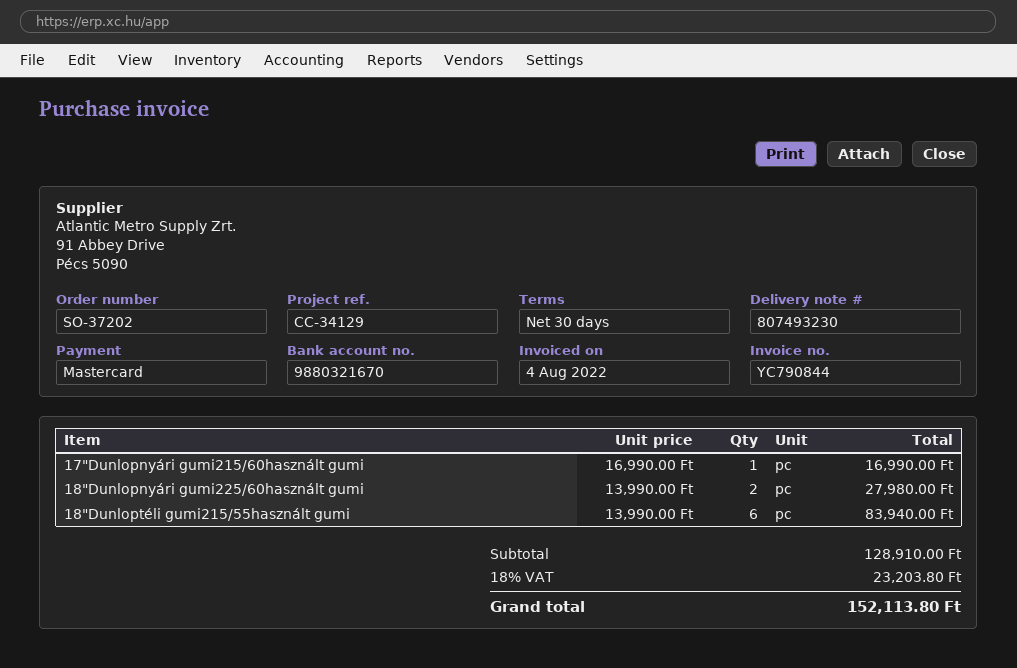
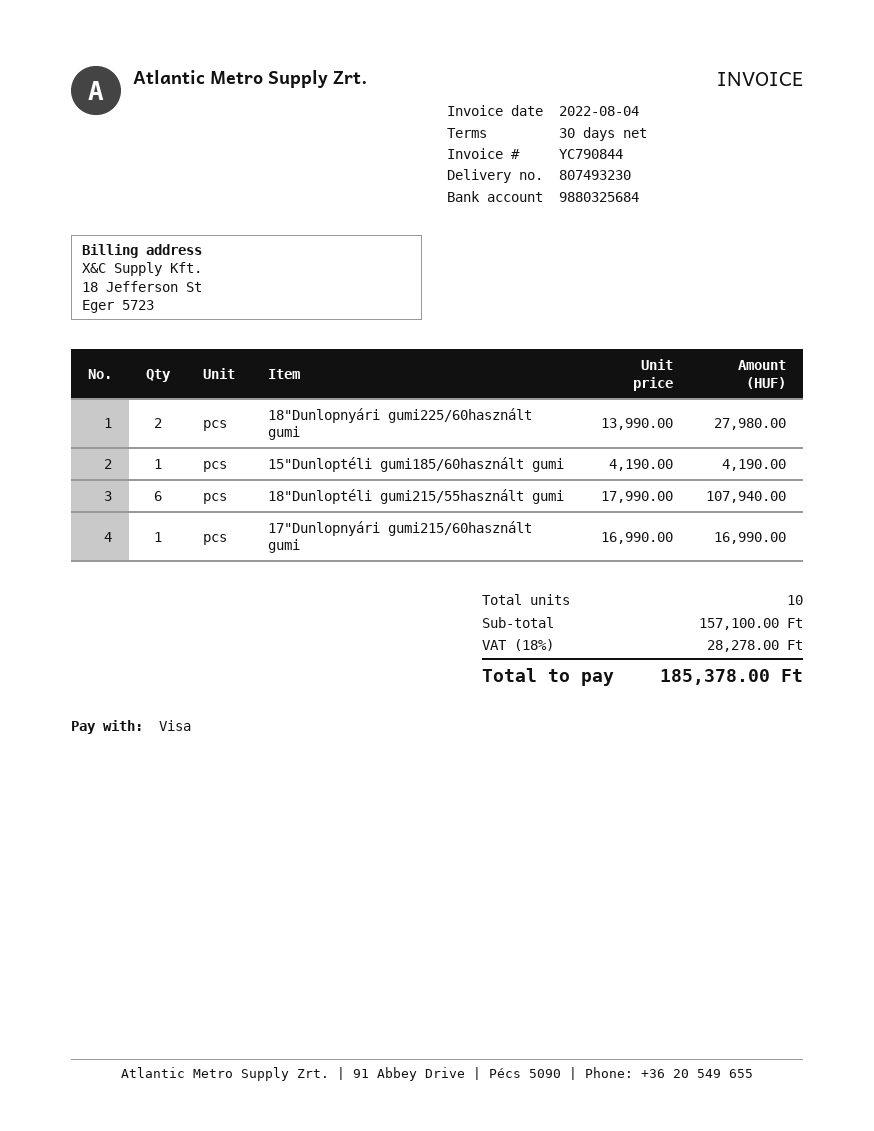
payment method: Mastercard -> Visa
bank account: 9880321670 -> 9880325684
18"Dunloptéli gumi215/55használt gumi: 6 x 13990.00 = 83940.00 -> 6 x 17990.00 = 107940.00
15"Dunloptéli gumi185/60használt gumi: none -> 1 x 4190.00 = 4190.00
subtotal: 128910.00 -> 157100.00
tax: 18% = 23203.80 -> 18% = 28278.00
total: 152113.80 -> 185378.00

